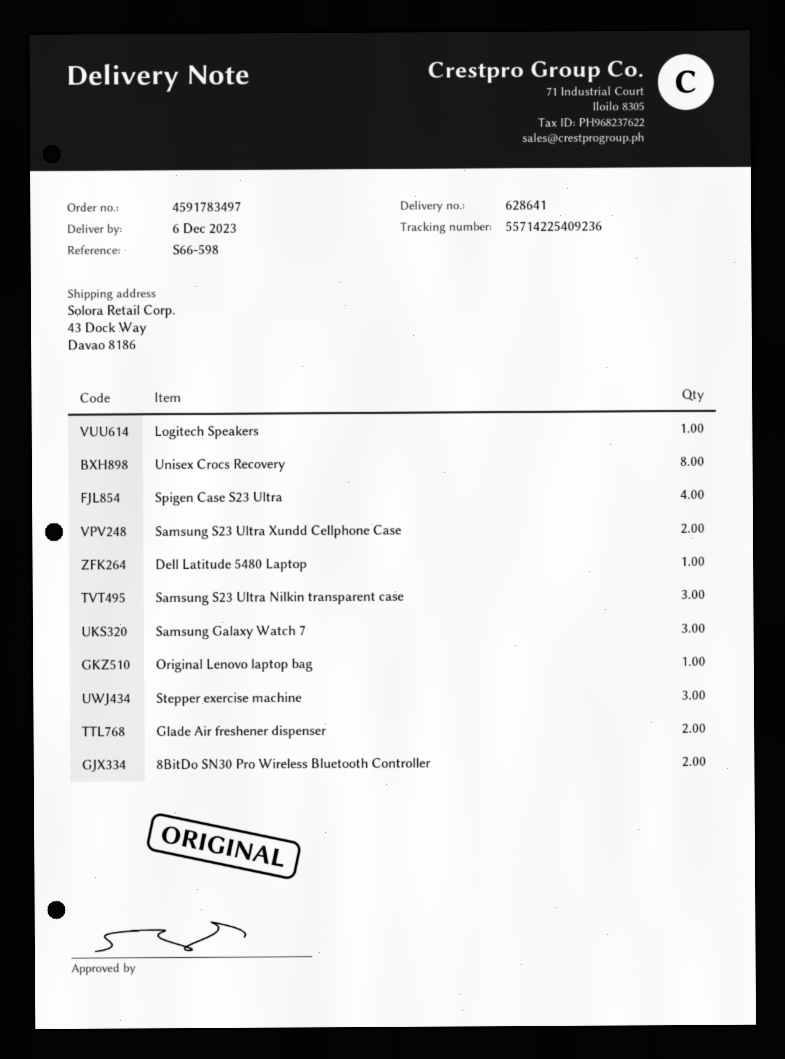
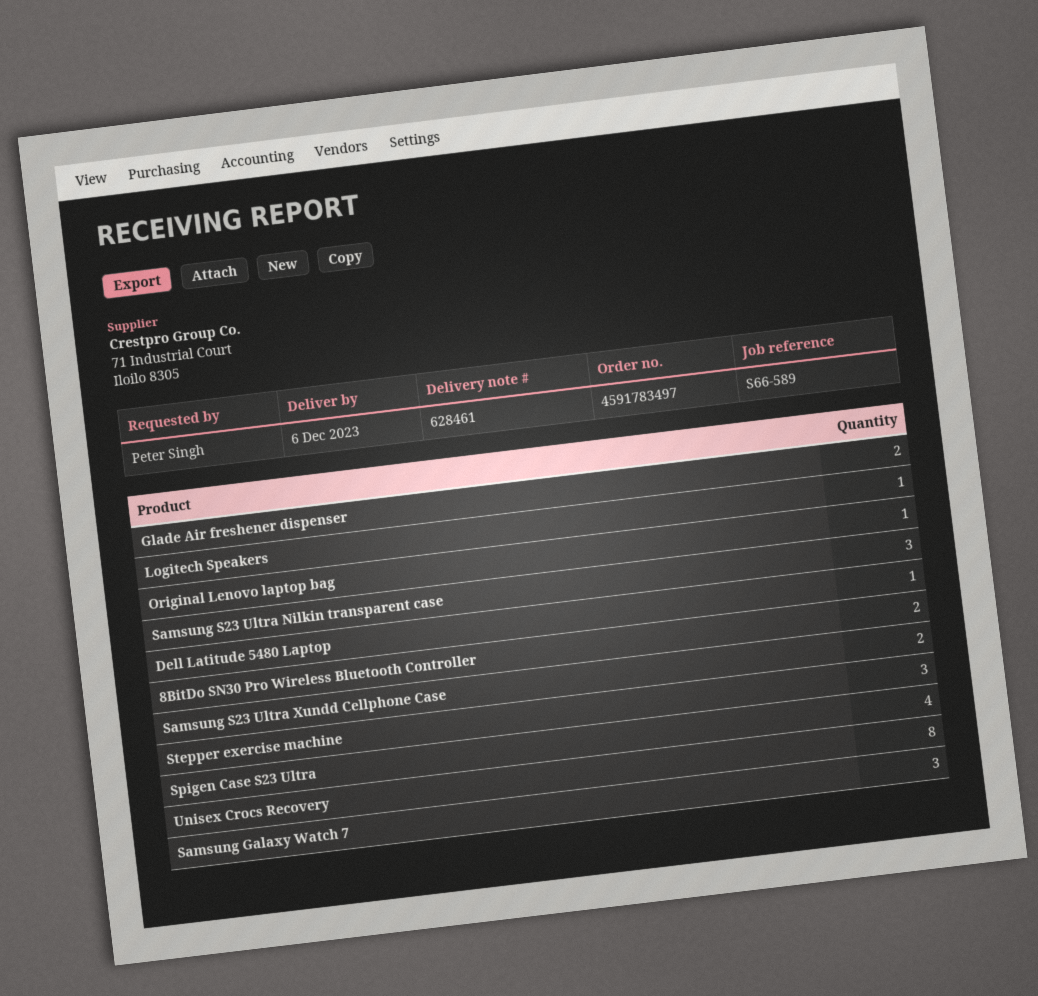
delivery note number: 628641 -> 628461
reference: S66-598 -> S66-589

